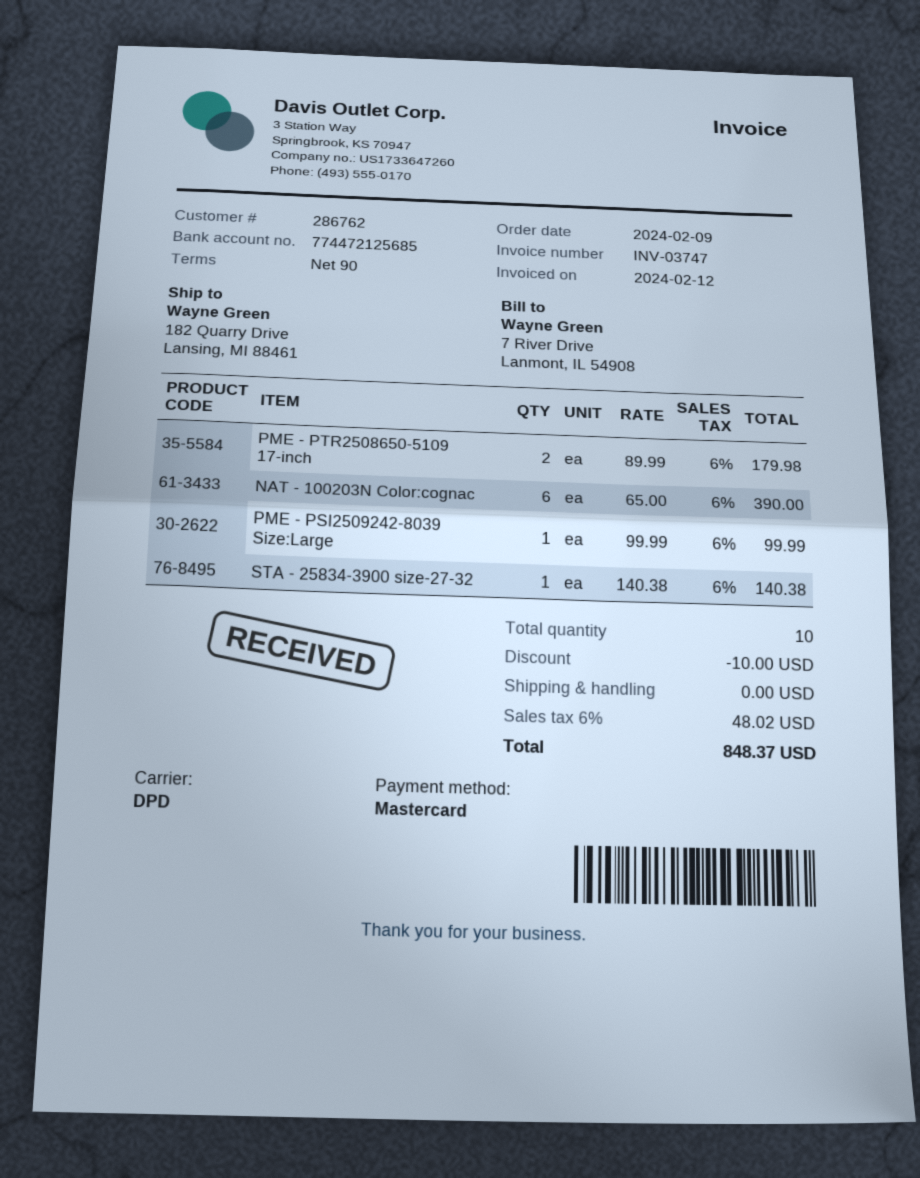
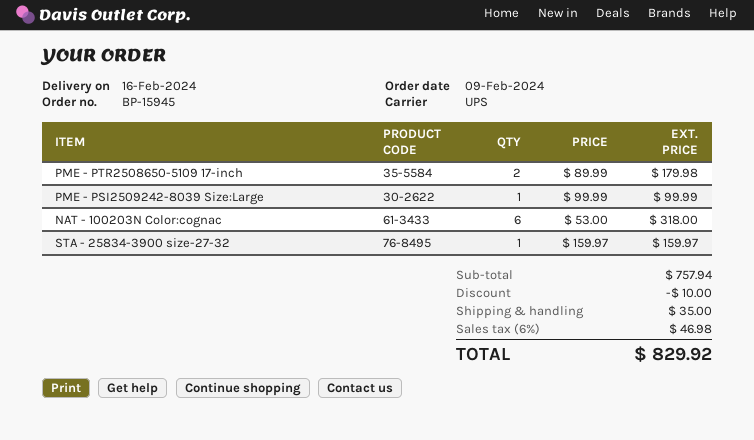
shipping method: DPD -> UPS
NAT - 100203N Color:cognac: 6 x 65.00 = 390.00 -> 6 x 53.00 = 318.00
STA - 25834-3900 size-27-32: 1 x 140.38 = 140.38 -> 1 x 159.97 = 159.97
shipping: 0.00 -> 35.00
tax: 6% = 48.02 -> 6% = 46.98
total: 848.37 -> 829.92

